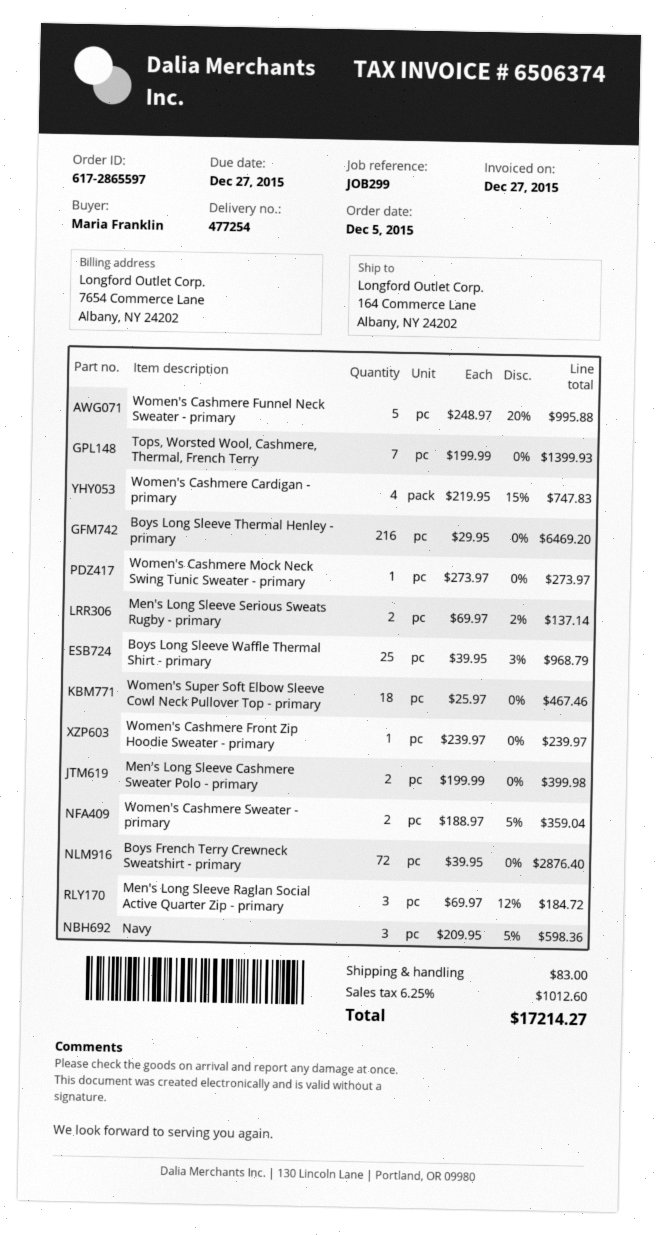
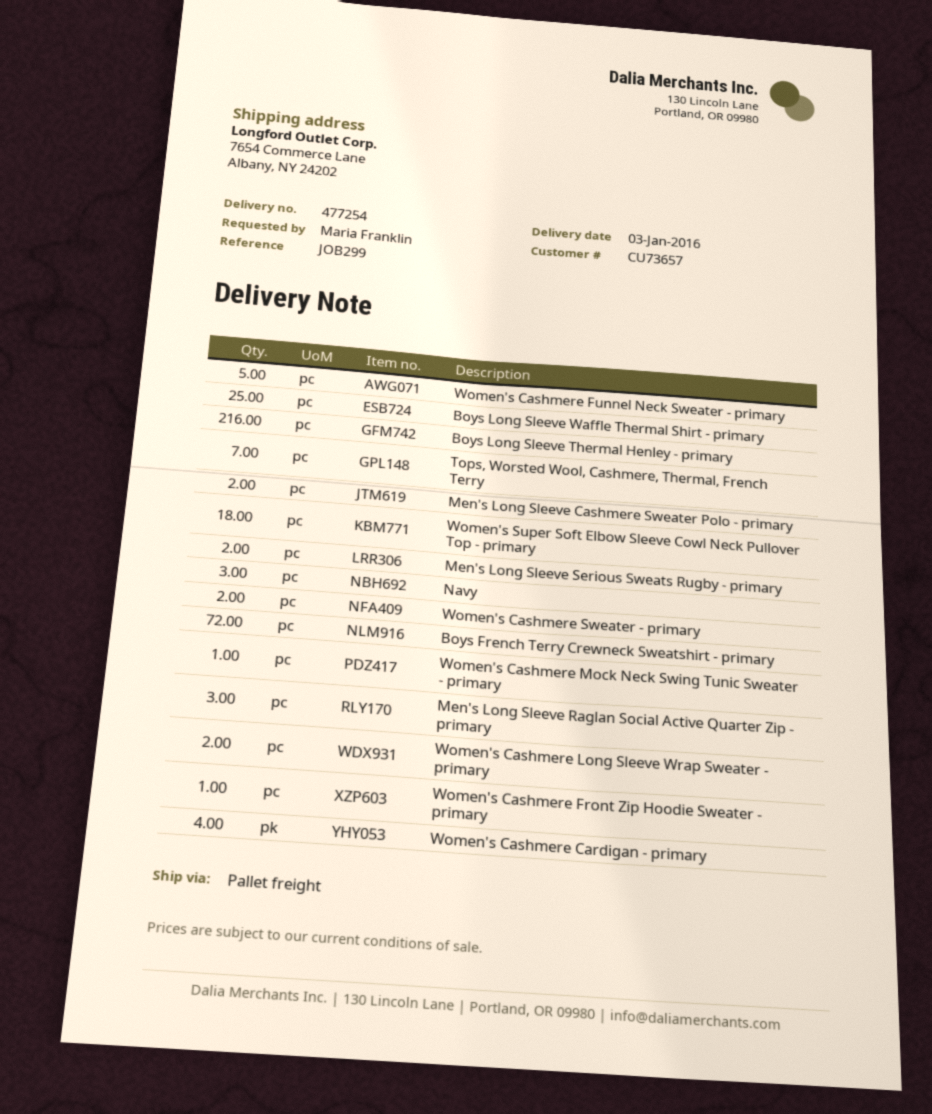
ship to: 164 Commerce Lane, Albany, NY 24202 -> 7654 Commerce Lane, Albany, NY 24202
Women's Cashmere Long Sleeve Wrap Sweater - primary: none -> 2

